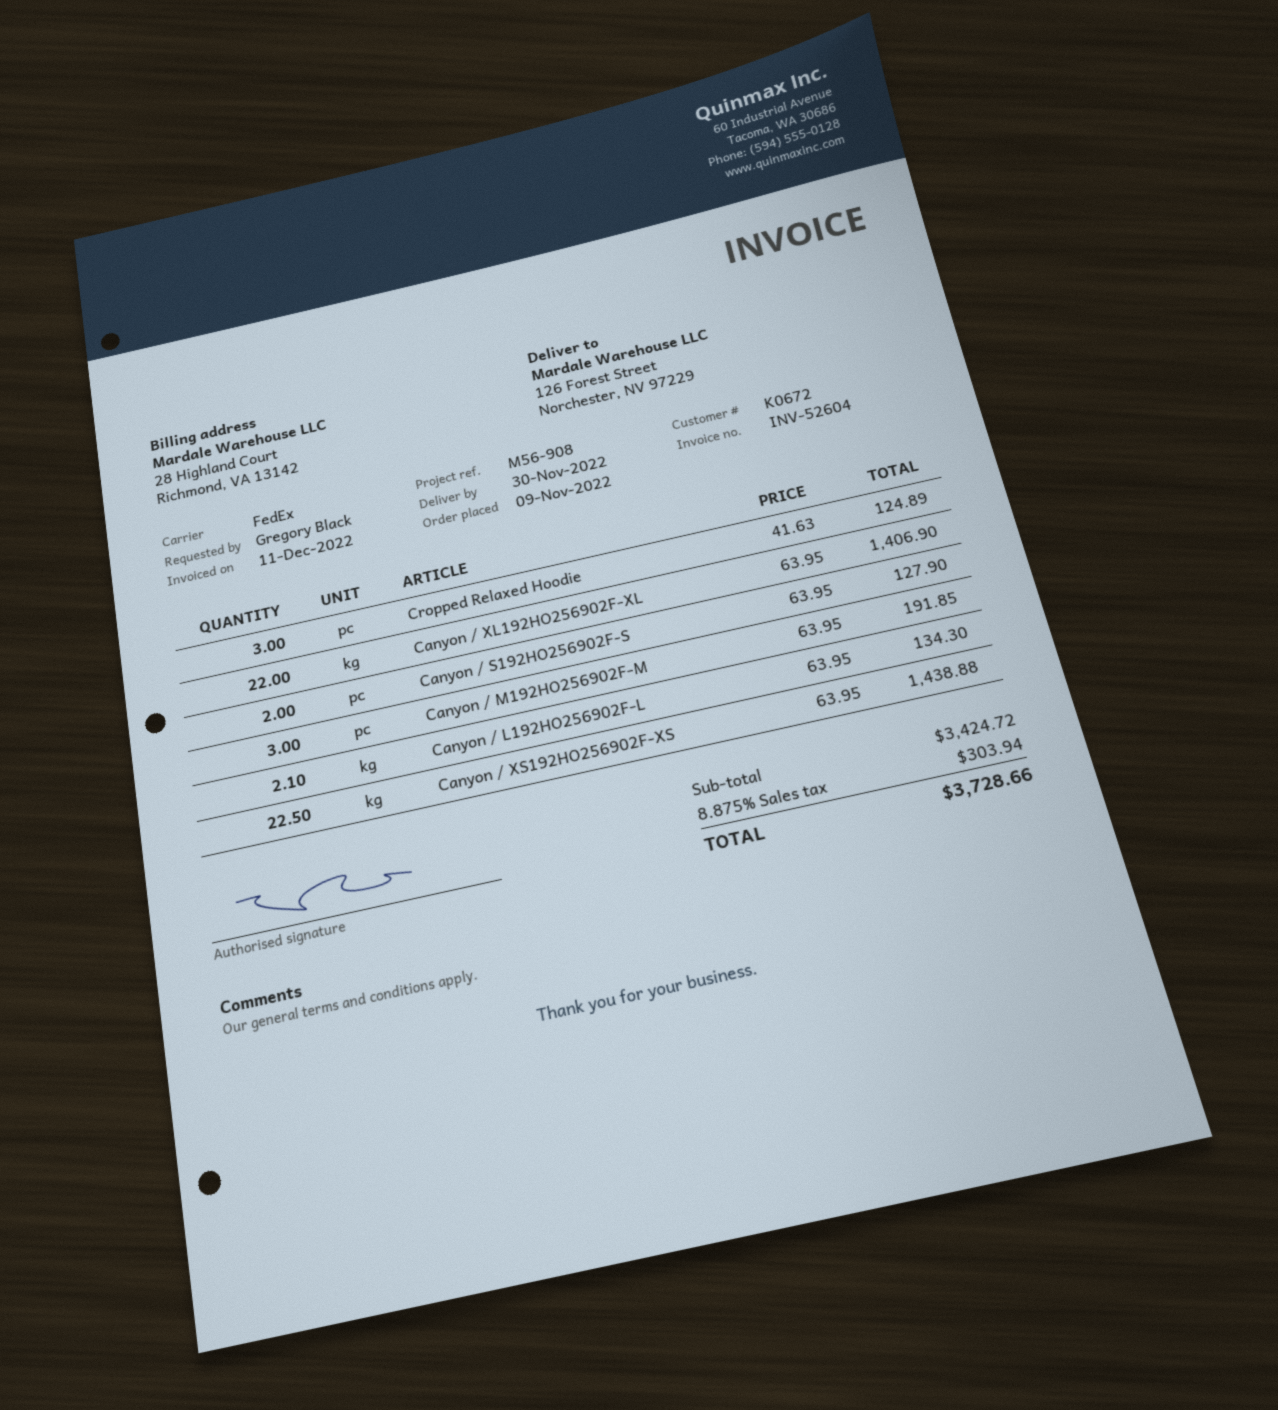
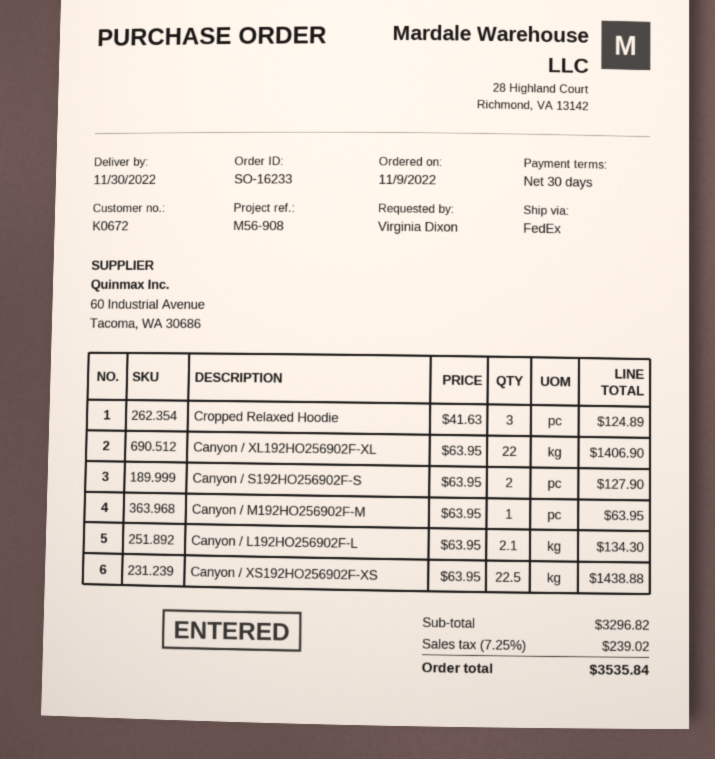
ordered by: Gregory Black -> Virginia Dixon
Canyon / M192HO256902F-M: 3 x 63.95 = 191.85 -> 1 x 63.95 = 63.95
subtotal: 3424.72 -> 3296.82
tax: 8.875% = 303.94 -> 7.25% = 239.02
total: 3728.66 -> 3535.84

